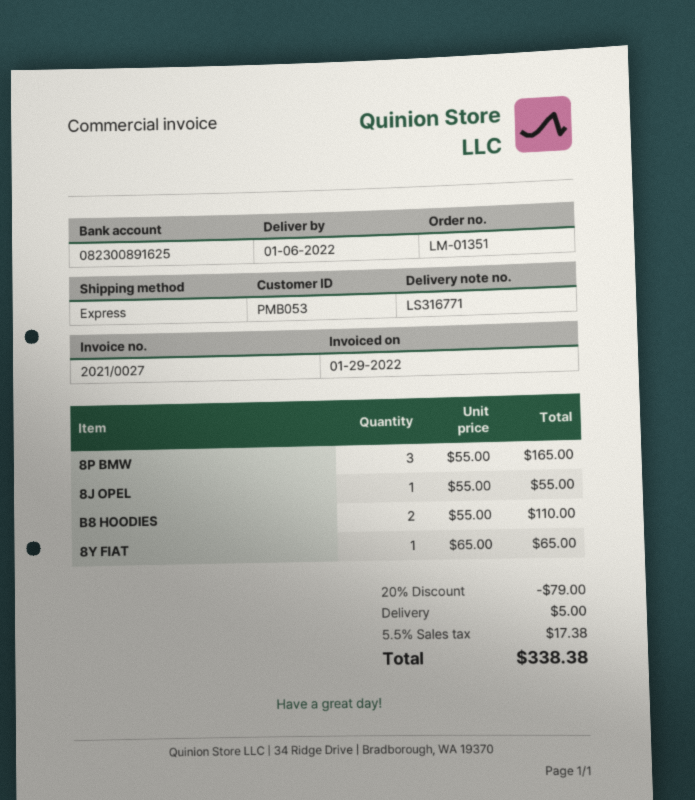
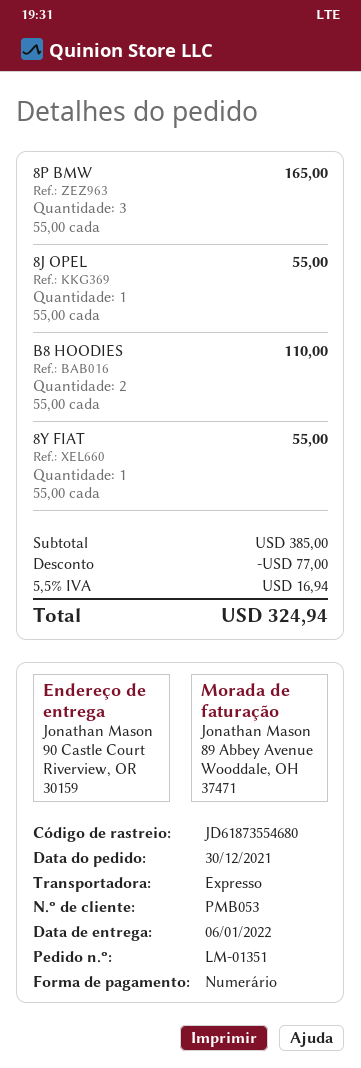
8Y FIAT: 1 x 65.00 = 65.00 -> 1 x 55.00 = 55.00
discount: 79.00 -> 77.00
shipping: 5.00 -> none
tax: 5.5% = 17.38 -> 5.5% = 16.94
total: 338.38 -> 324.94

